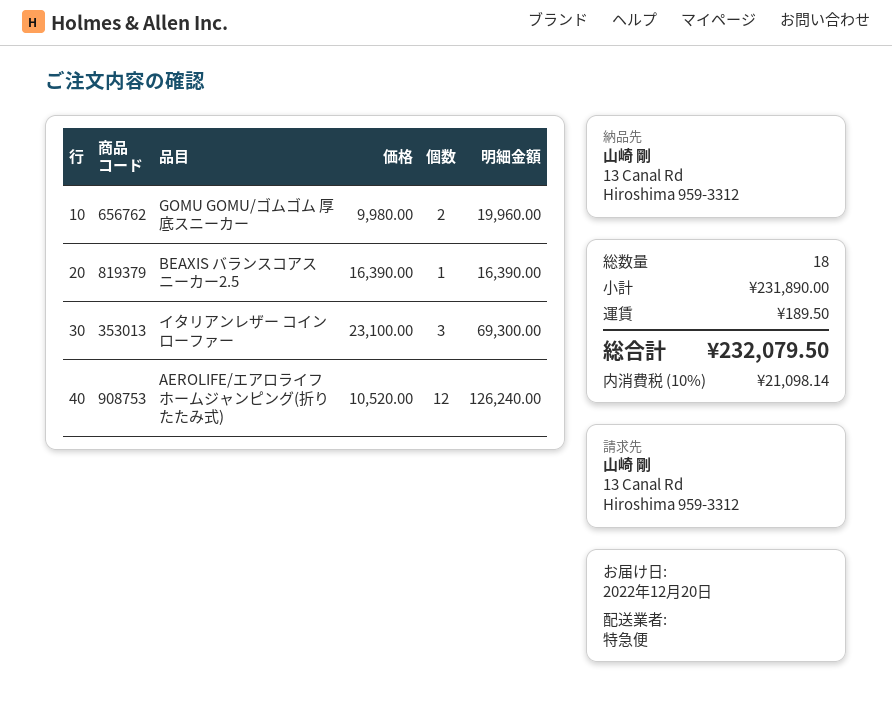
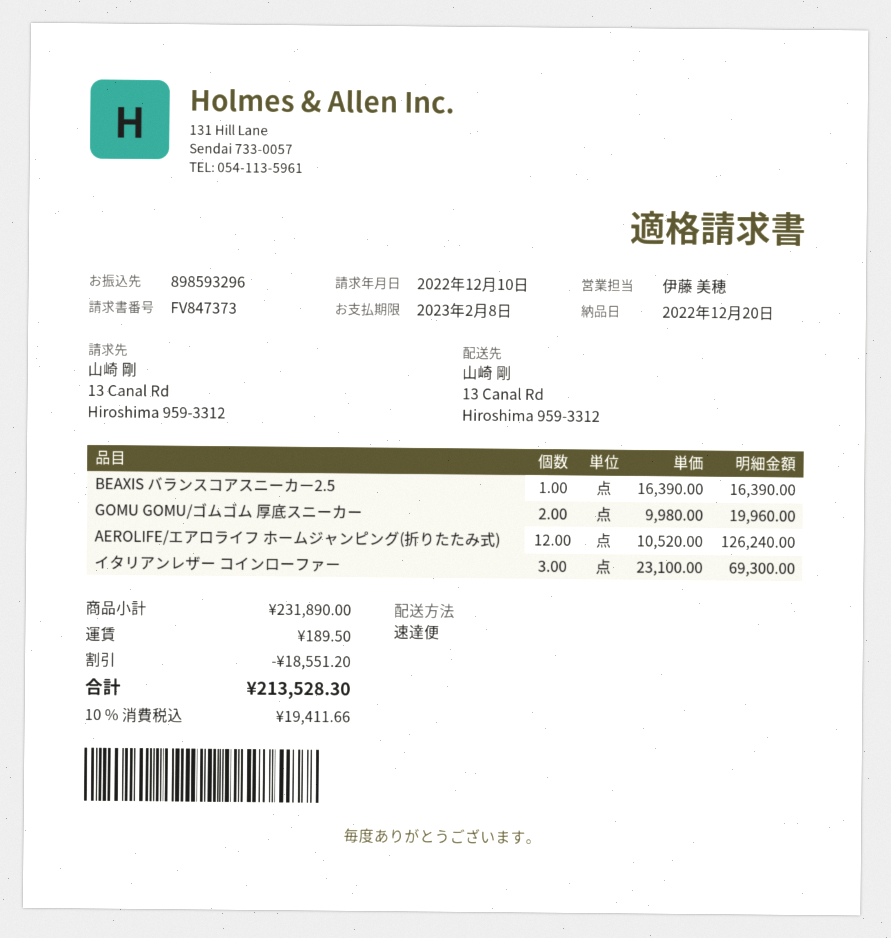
discount: none -> 18551.20
tax: 10% = 21098.14 -> 10% = 19411.66
total: 232079.50 -> 213528.30

